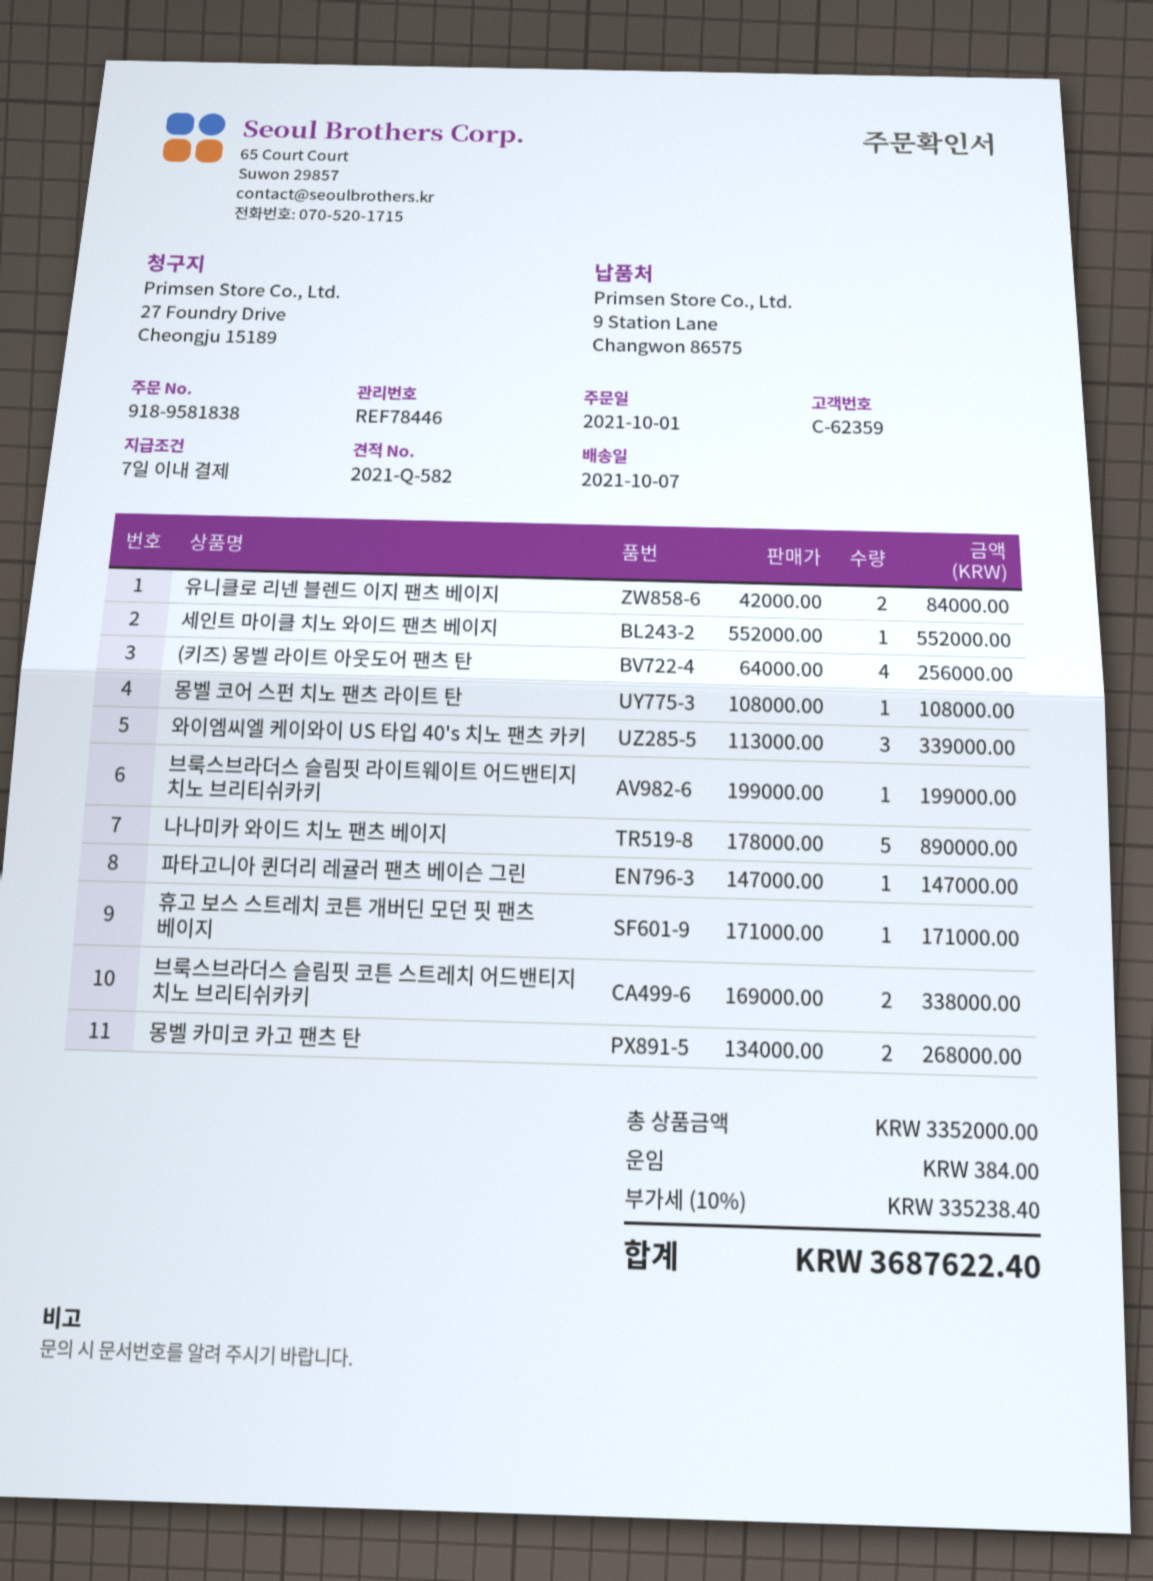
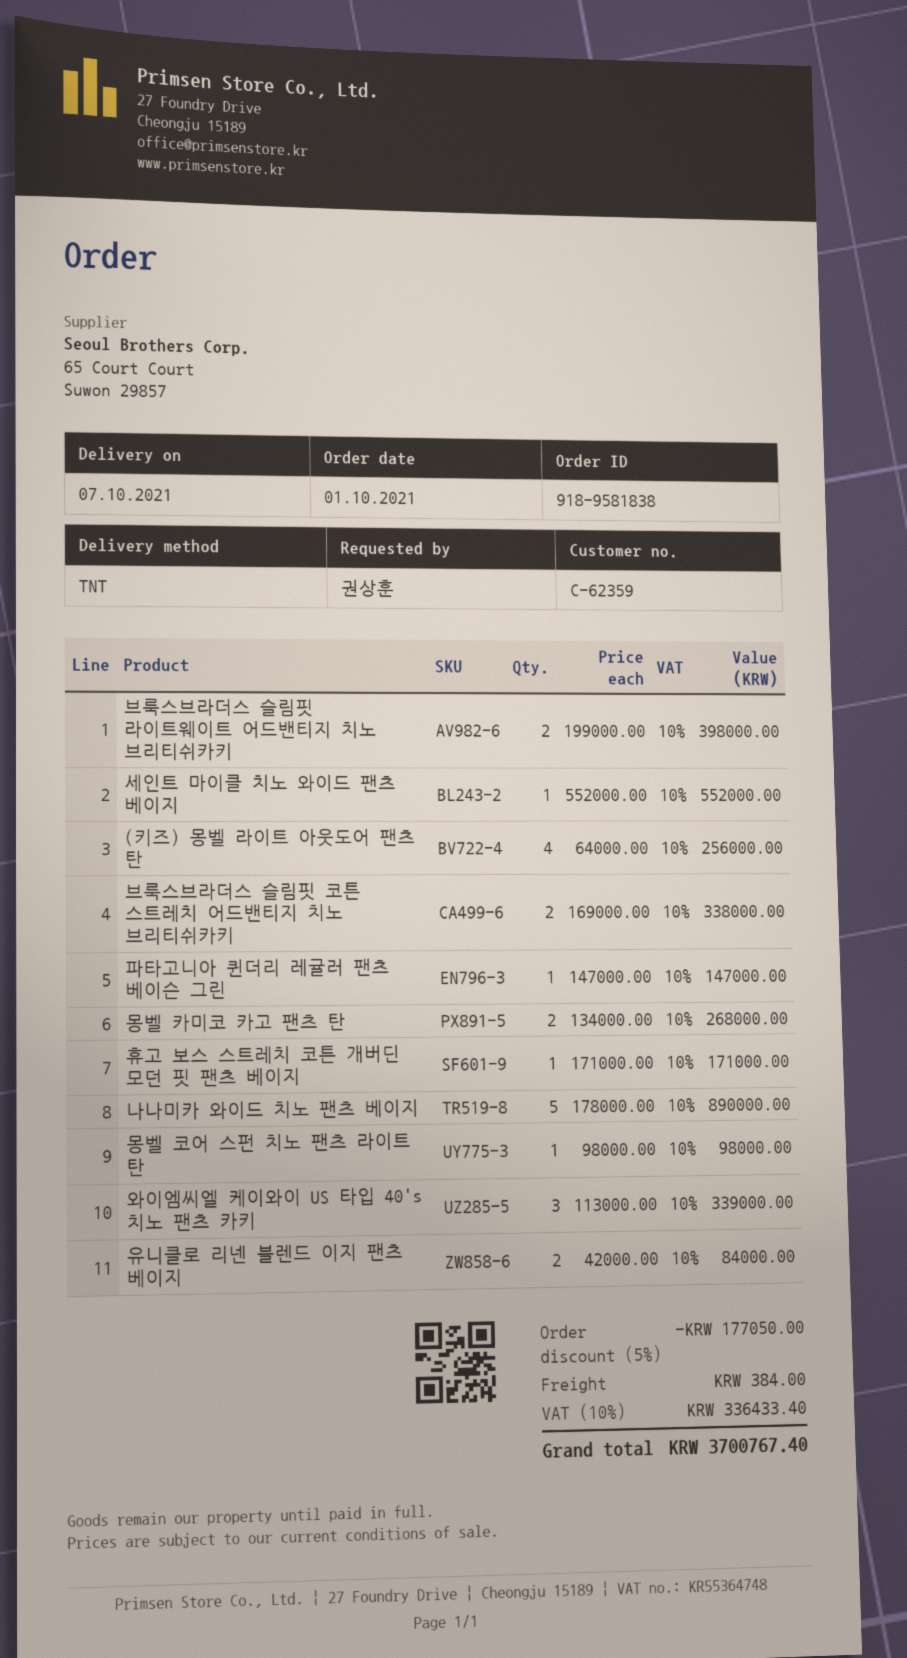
몽벨 코어 스펀 치노 팬츠 라이트 탄: 1 x 108000.00 = 108000.00 -> 1 x 98000.00 = 98000.00
브룩스브라더스 슬림핏 라이트웨이트 어드밴티지 치노 브리티쉬카키: 1 x 199000.00 = 199000.00 -> 2 x 199000.00 = 398000.00
discount: none -> 5% = 177050.00
tax: 10% = 335238.40 -> 10% = 336433.40
total: 3687622.40 -> 3700767.40

